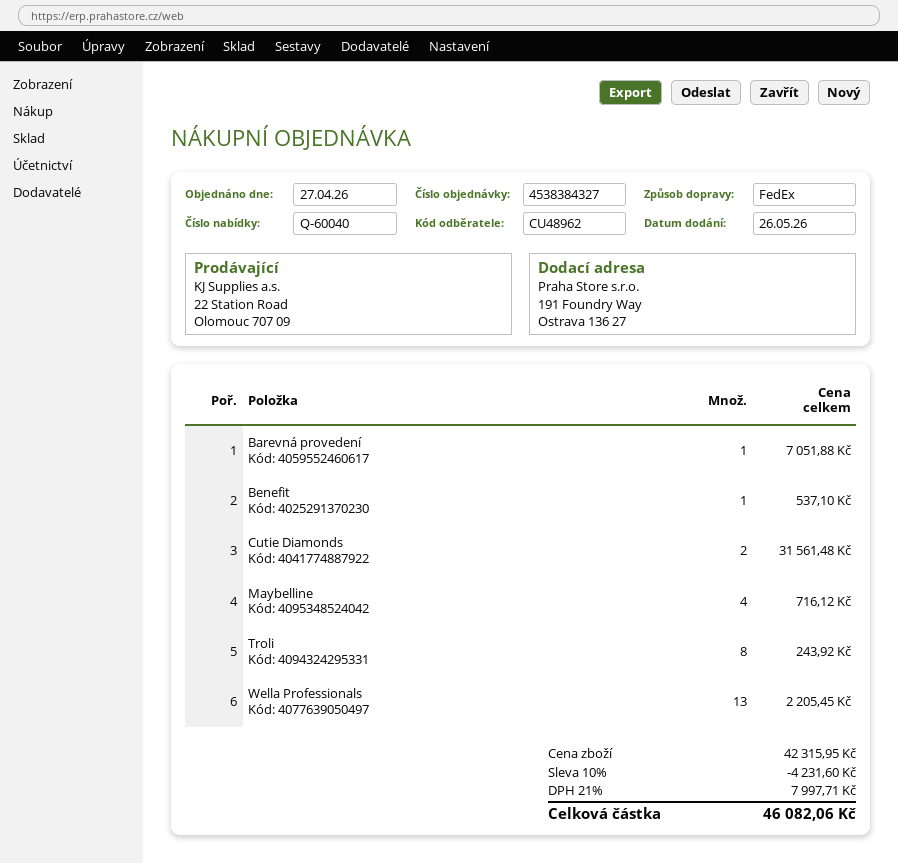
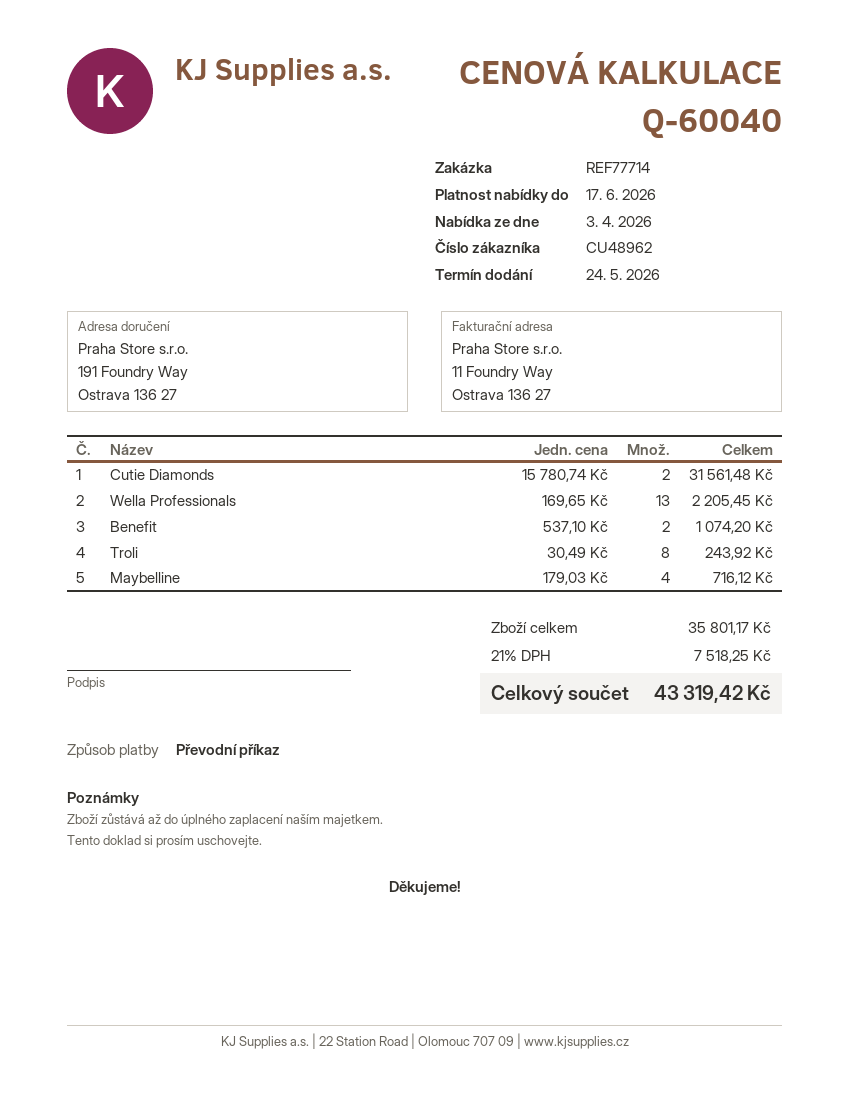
delivery date: 2026-05-26 -> 2026-05-24
Barevná provedení: 1 for 7051.88 -> none
Benefit: 1 for 537.10 -> 2 for 1074.20
subtotal: 42315.95 -> 35801.17
discount: 10% = 4231.60 -> none
tax: 21% = 7997.71 -> 21% = 7518.25
total: 46082.06 -> 43319.42

